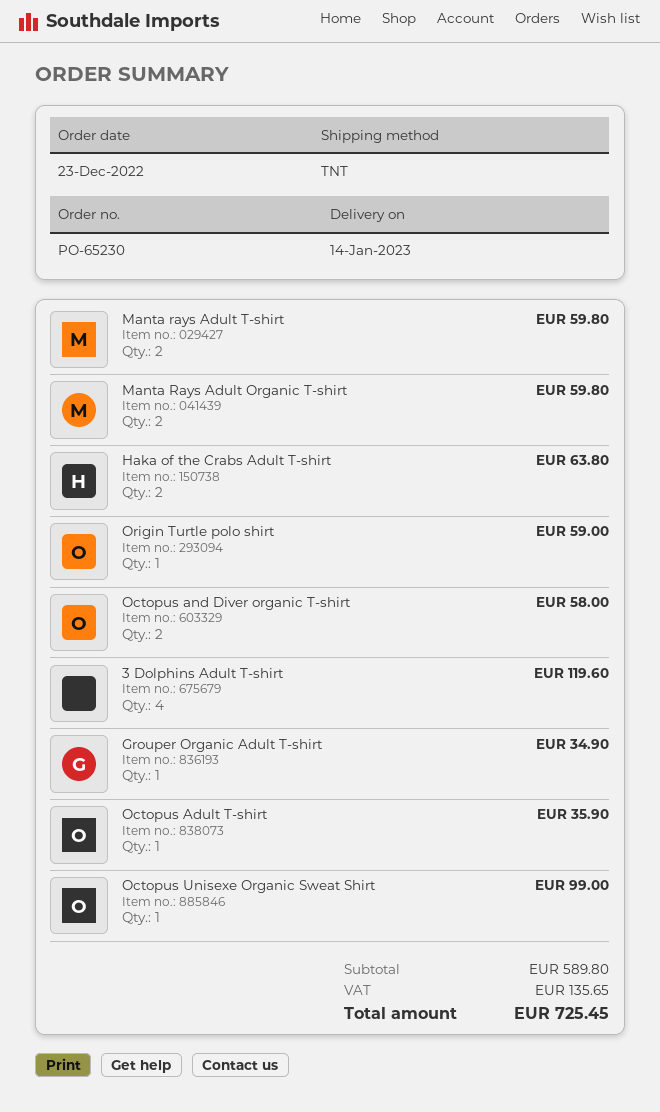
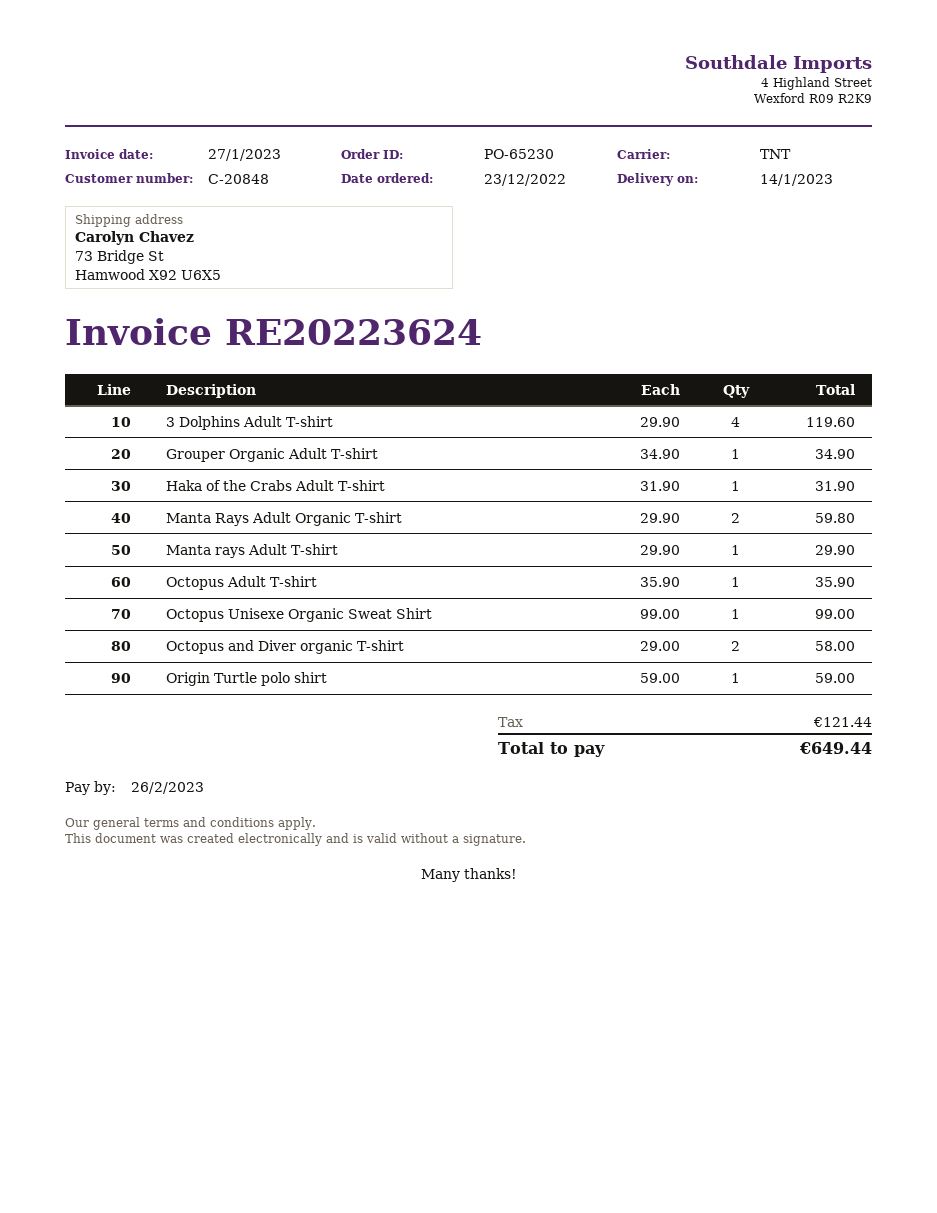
Manta rays Adult T-shirt: 2 for 59.80 -> 1 for 29.90
Haka of the Crabs Adult T-shirt: 2 for 63.80 -> 1 for 31.90
tax: 135.65 -> 121.44
total: 725.45 -> 649.44

